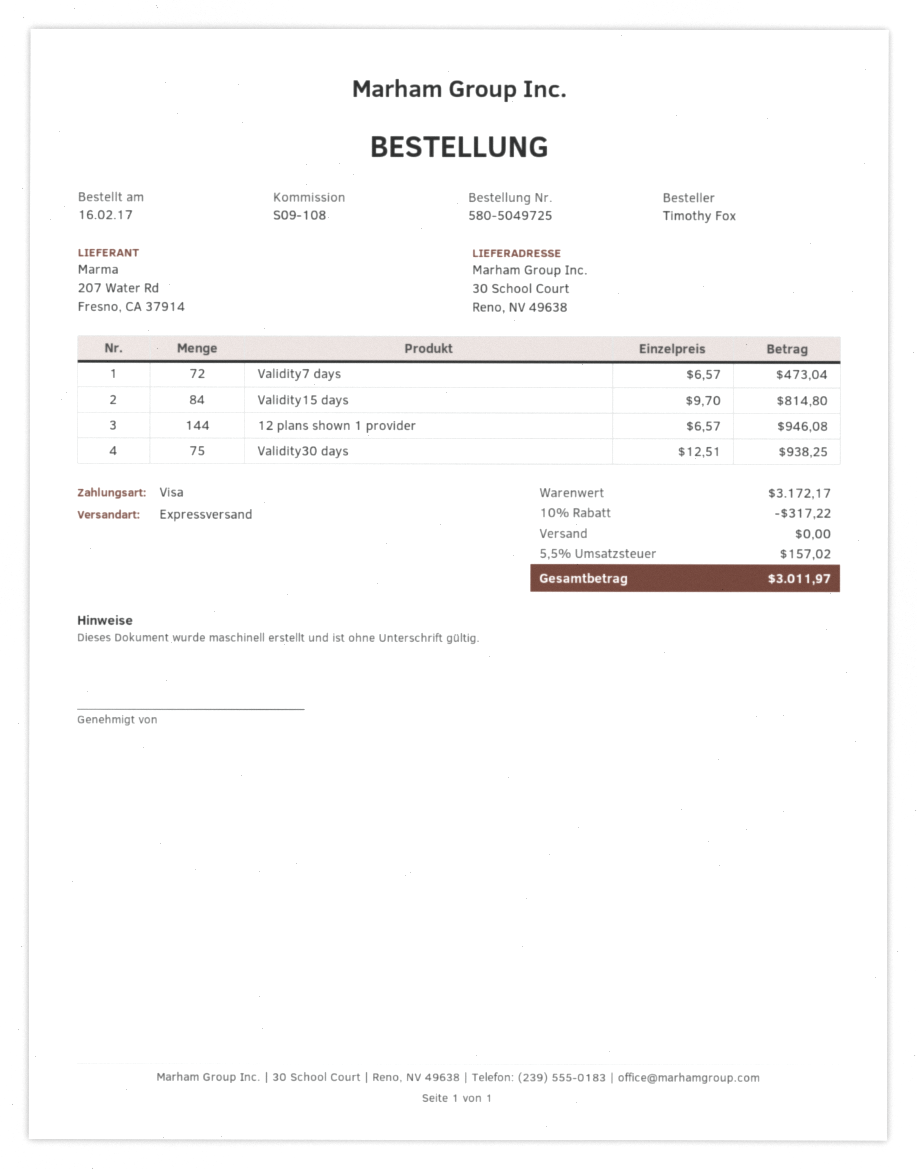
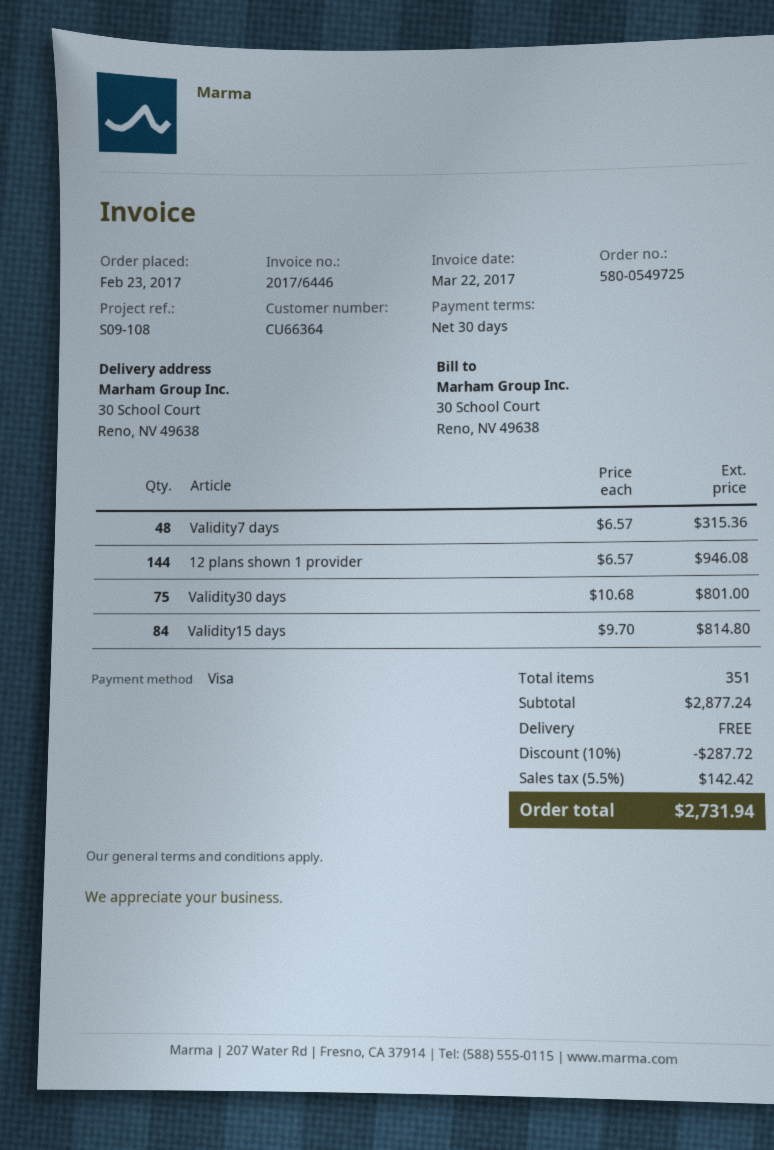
order number: 580-5049725 -> 580-0549725
order date: 2017-02-16 -> 2017-02-23
Validity7 days: 72 x 6.57 = 473.04 -> 48 x 6.57 = 315.36
Validity30 days: 75 x 12.51 = 938.25 -> 75 x 10.68 = 801.00
subtotal: 3172.17 -> 2877.24
discount: 10% = 317.22 -> 10% = 287.72
tax: 5.5% = 157.02 -> 5.5% = 142.42
total: 3011.97 -> 2731.94

